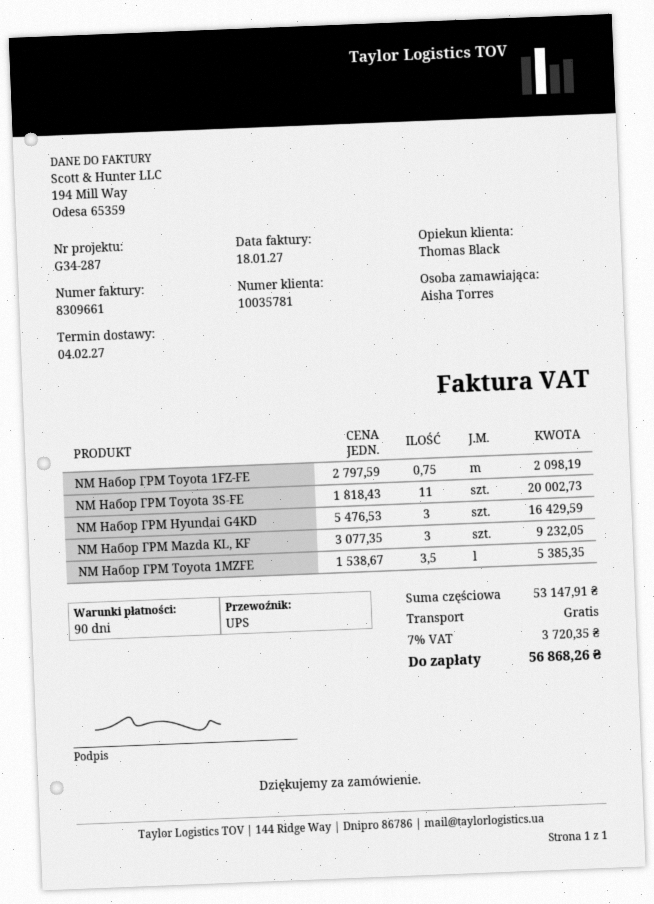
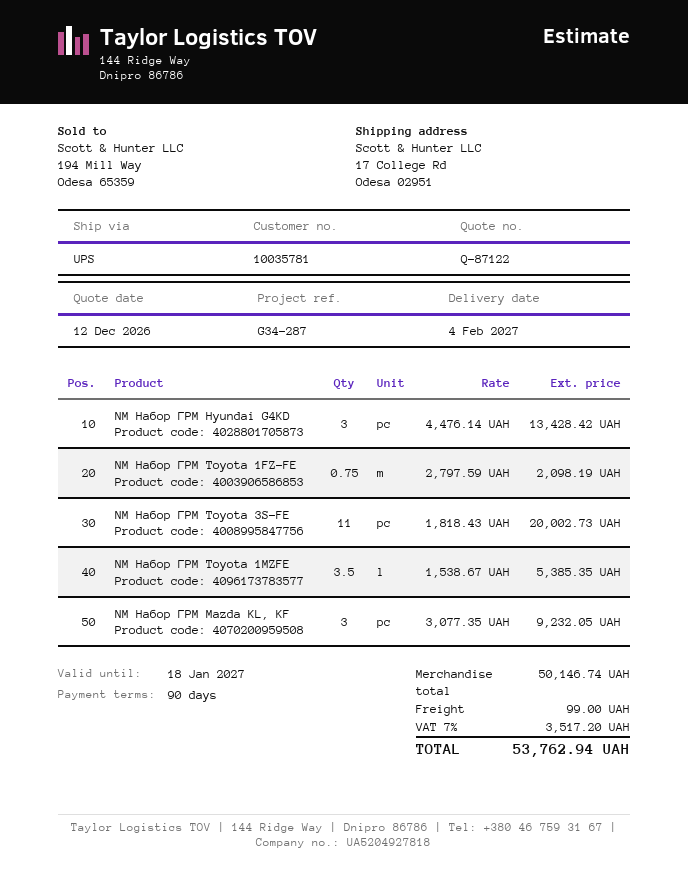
NM Набор ГРМ Hyundai G4KD: 3 x 5476.53 = 16429.59 -> 3 x 4476.14 = 13428.42
subtotal: 53147.91 -> 50146.74
shipping: 0.00 -> 99.00
tax: 7% = 3720.35 -> 7% = 3517.20
total: 56868.26 -> 53762.94

